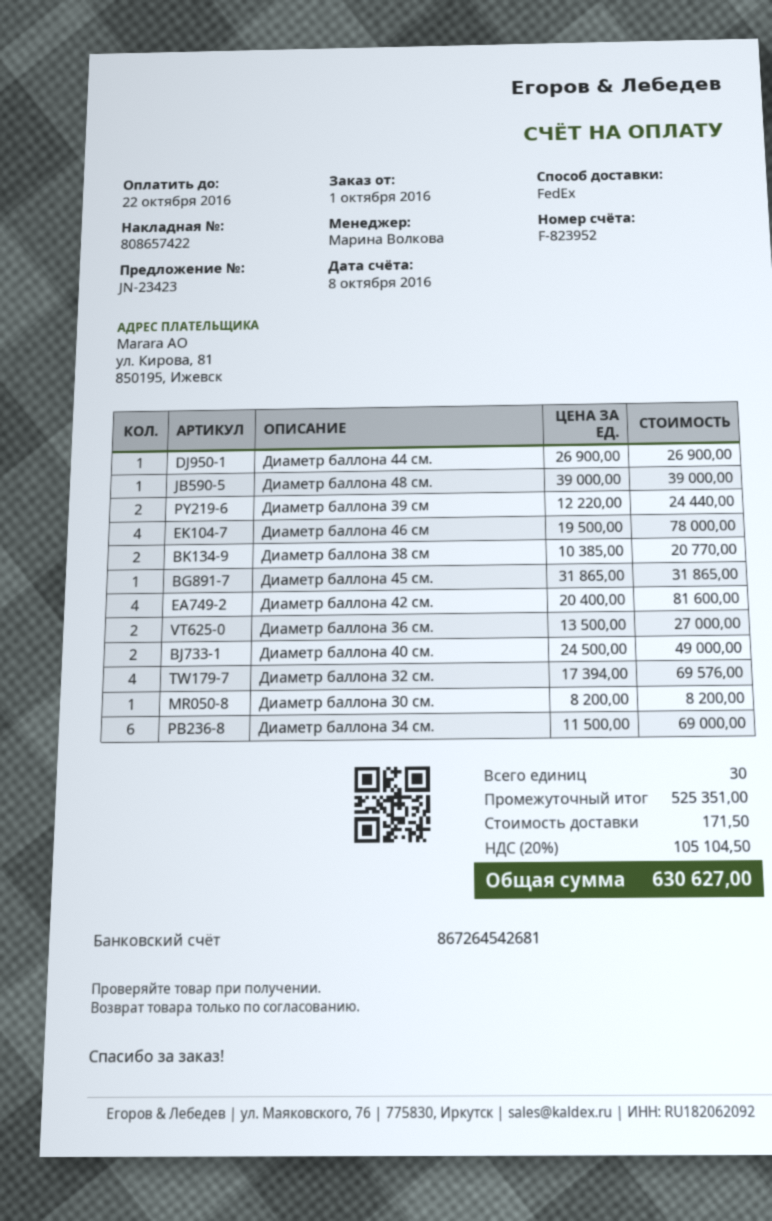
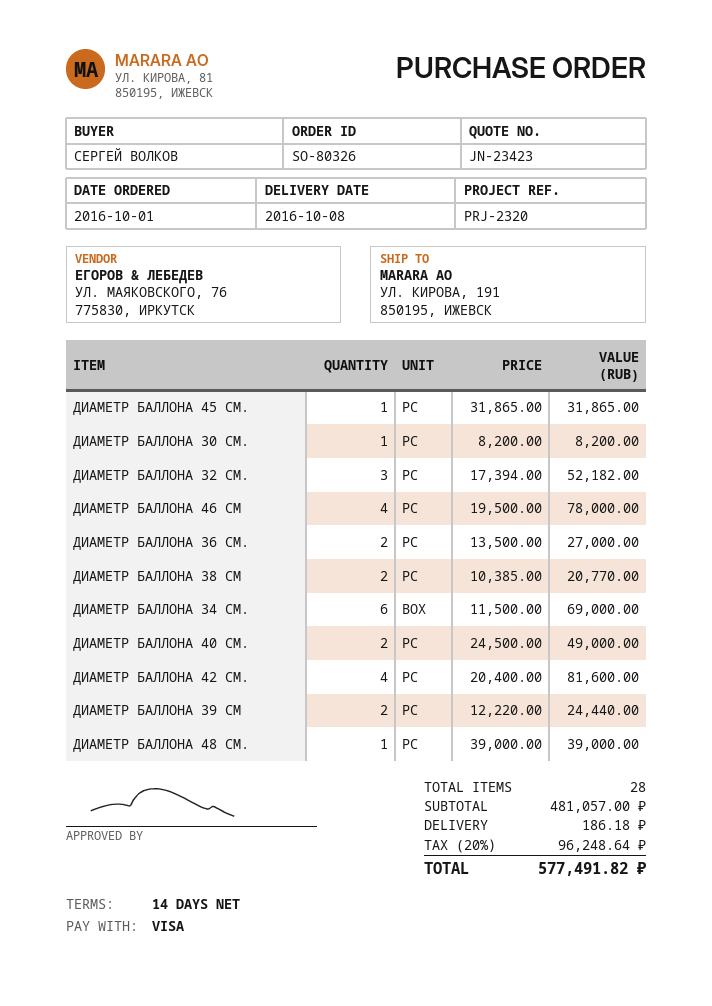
Диаметр баллона 44 см.: 1 x 26900.00 = 26900.00 -> none
Диаметр баллона 32 см.: 4 x 17394.00 = 69576.00 -> 3 x 17394.00 = 52182.00
total quantity: 30 -> 28
subtotal: 525351.00 -> 481057.00
shipping: 171.50 -> 186.18
tax: 20% = 105104.50 -> 20% = 96248.64
total: 630627.00 -> 577491.82

